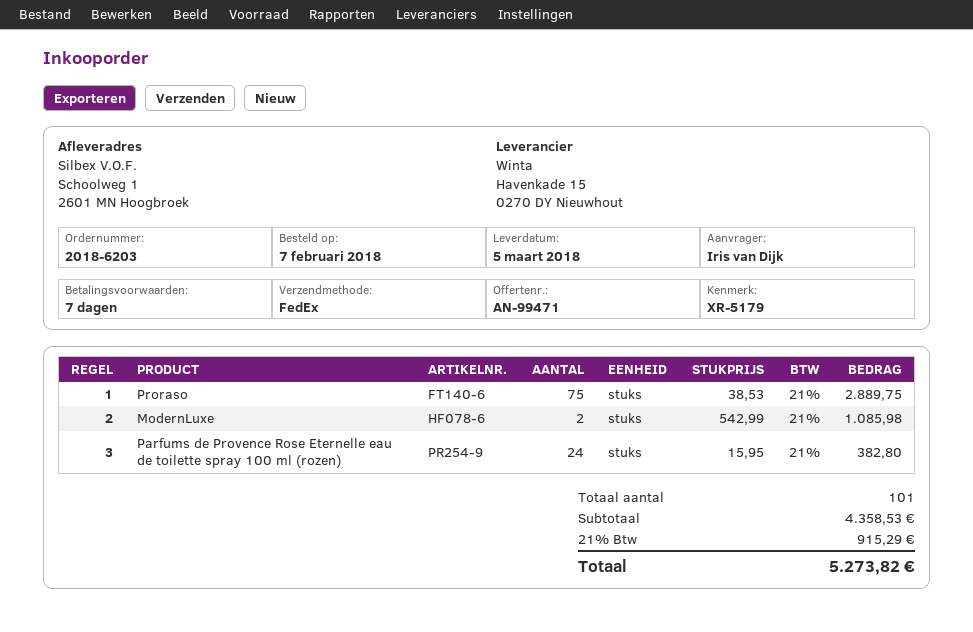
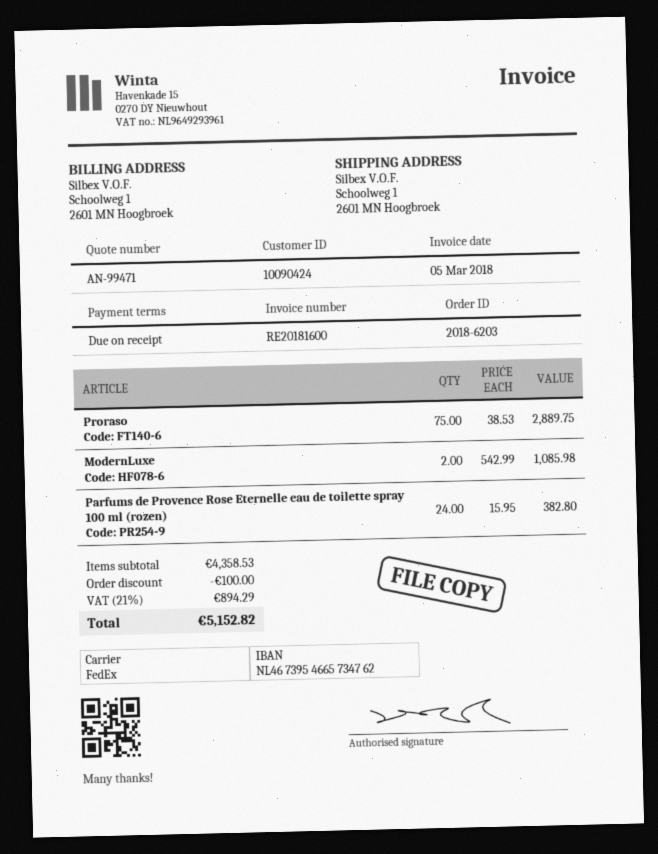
payment terms: 7 days -> on receipt
discount: none -> 100.00
tax: 21% = 915.29 -> 21% = 894.29
total: 5273.82 -> 5152.82

